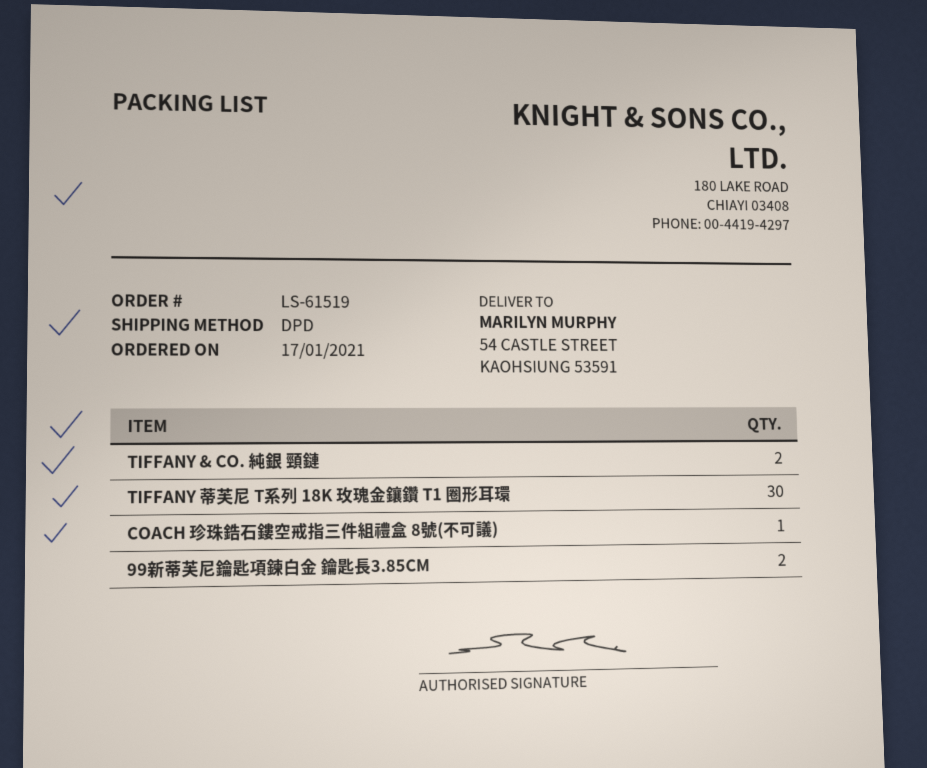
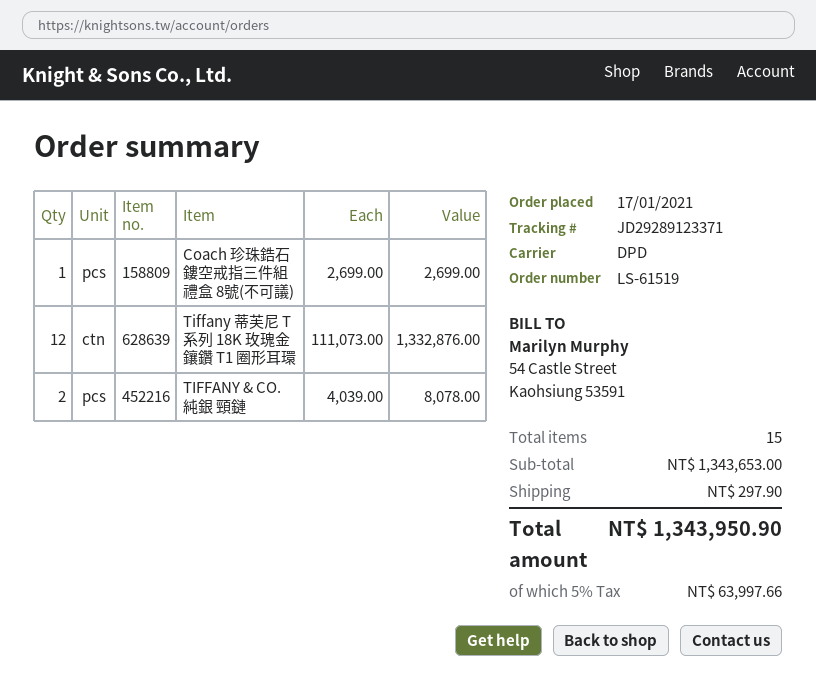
TIFFANY 蒂芙尼 T系列 18K 玫瑰金鑲鑽 T1 圈形耳環: 30 -> 12
99新蒂芙尼鑰匙項鍊白金 鑰匙長3.85CM: 2 -> none

